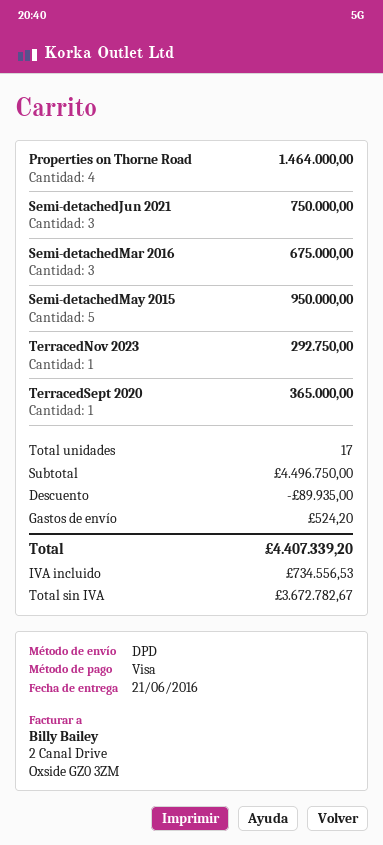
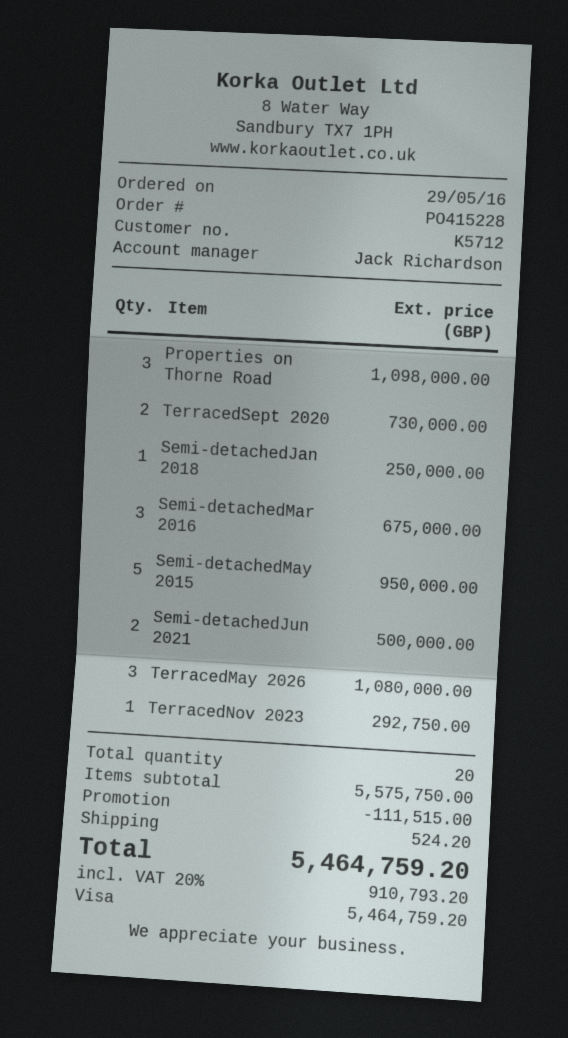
Properties on Thorne Road: 4 for 1464000.00 -> 3 for 1098000.00
Semi-detachedJun 2021: 3 for 750000.00 -> 2 for 500000.00
TerracedSept 2020: 1 for 365000.00 -> 2 for 730000.00
Semi-detachedJan 2018: none -> 1 for 250000.00
TerracedMay 2026: none -> 3 for 1080000.00
total quantity: 17 -> 20
subtotal: 4496750.00 -> 5575750.00
discount: 89935.00 -> 111515.00
tax: 734556.53 -> 910793.20
total: 4407339.20 -> 5464759.20

